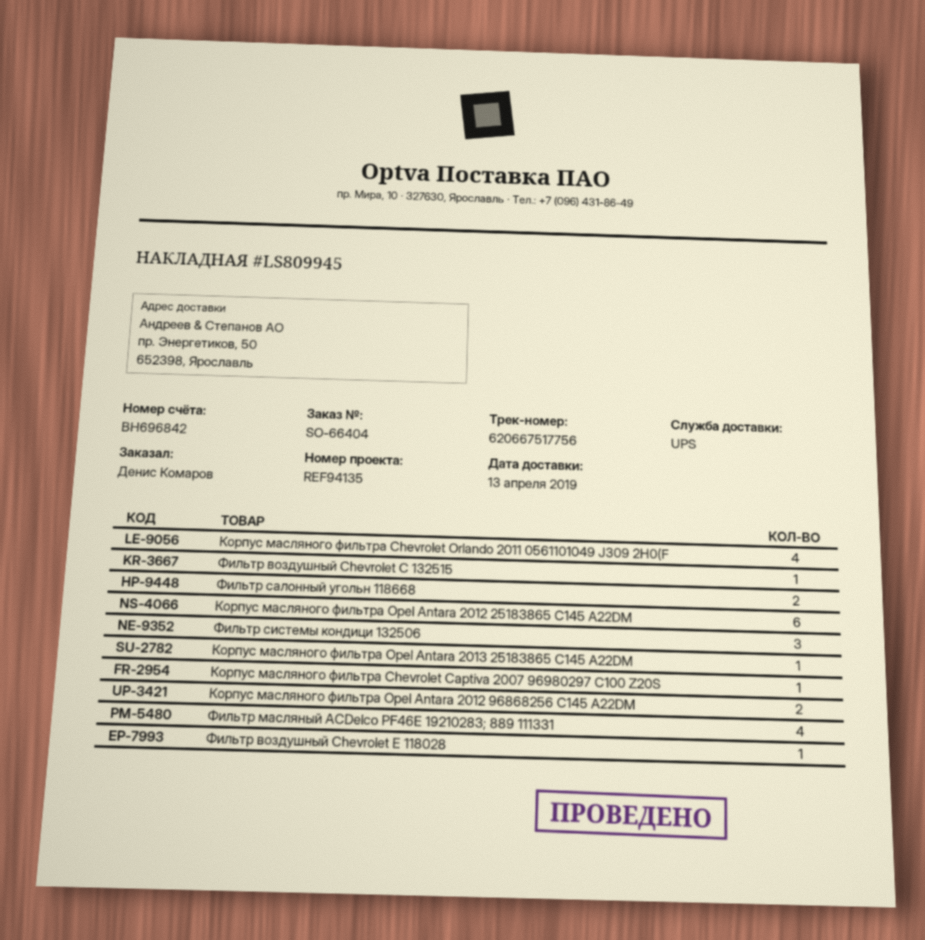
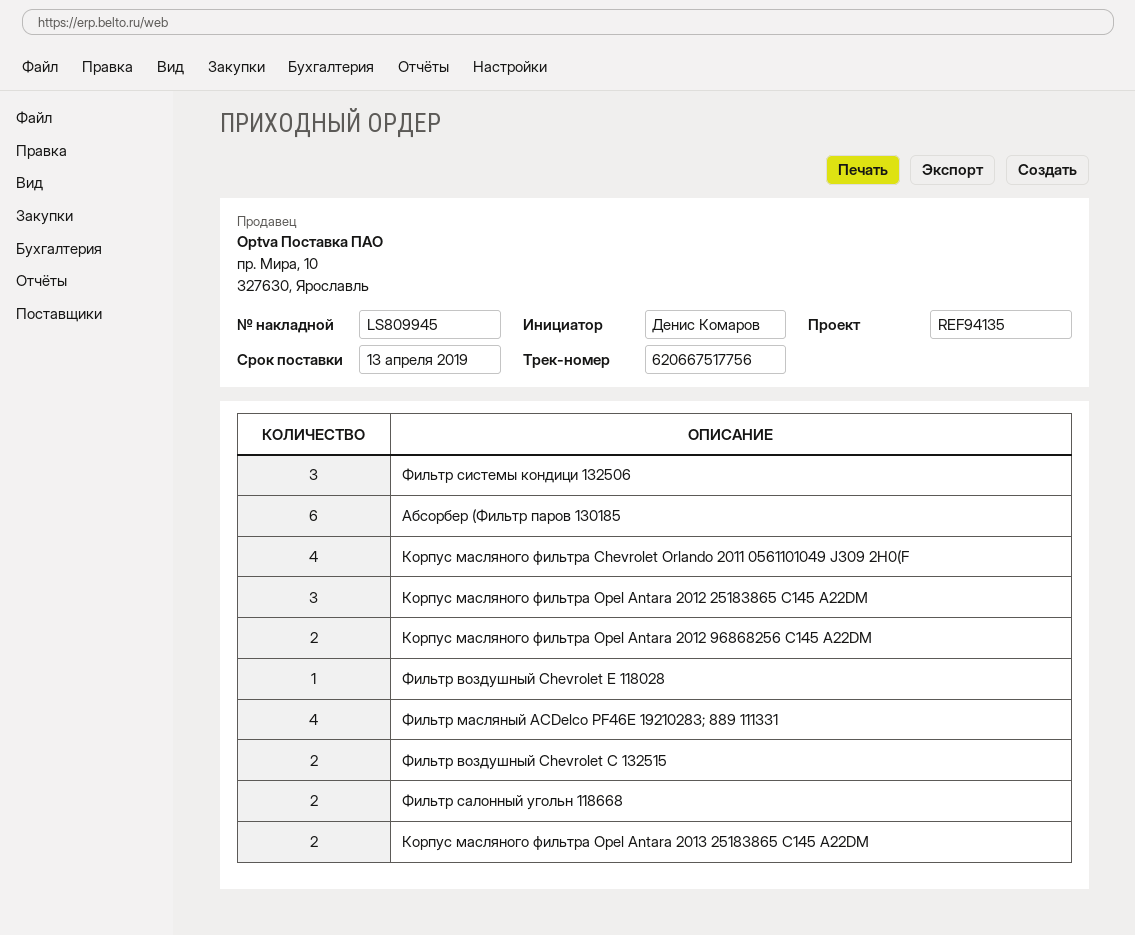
Фильтр воздушный Chevrolet C 132515: 1 -> 2
Корпус масляного фильтра Opel Antara 2012 25183865 C145 A22DM: 6 -> 3
Корпус масляного фильтра Opel Antara 2013 25183865 C145 A22DM: 1 -> 2
Корпус масляного фильтра Chevrolet Captiva 2007 96980297 C100 Z20S: 1 -> none
Абсорбер (Фильтр паров 130185: none -> 6

